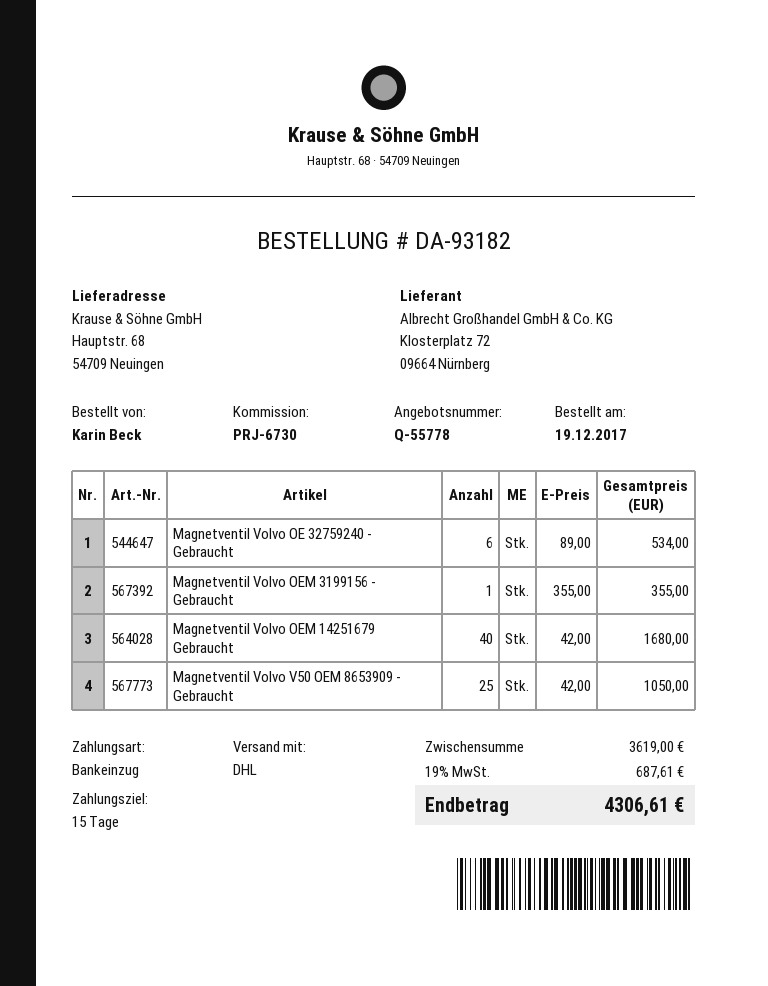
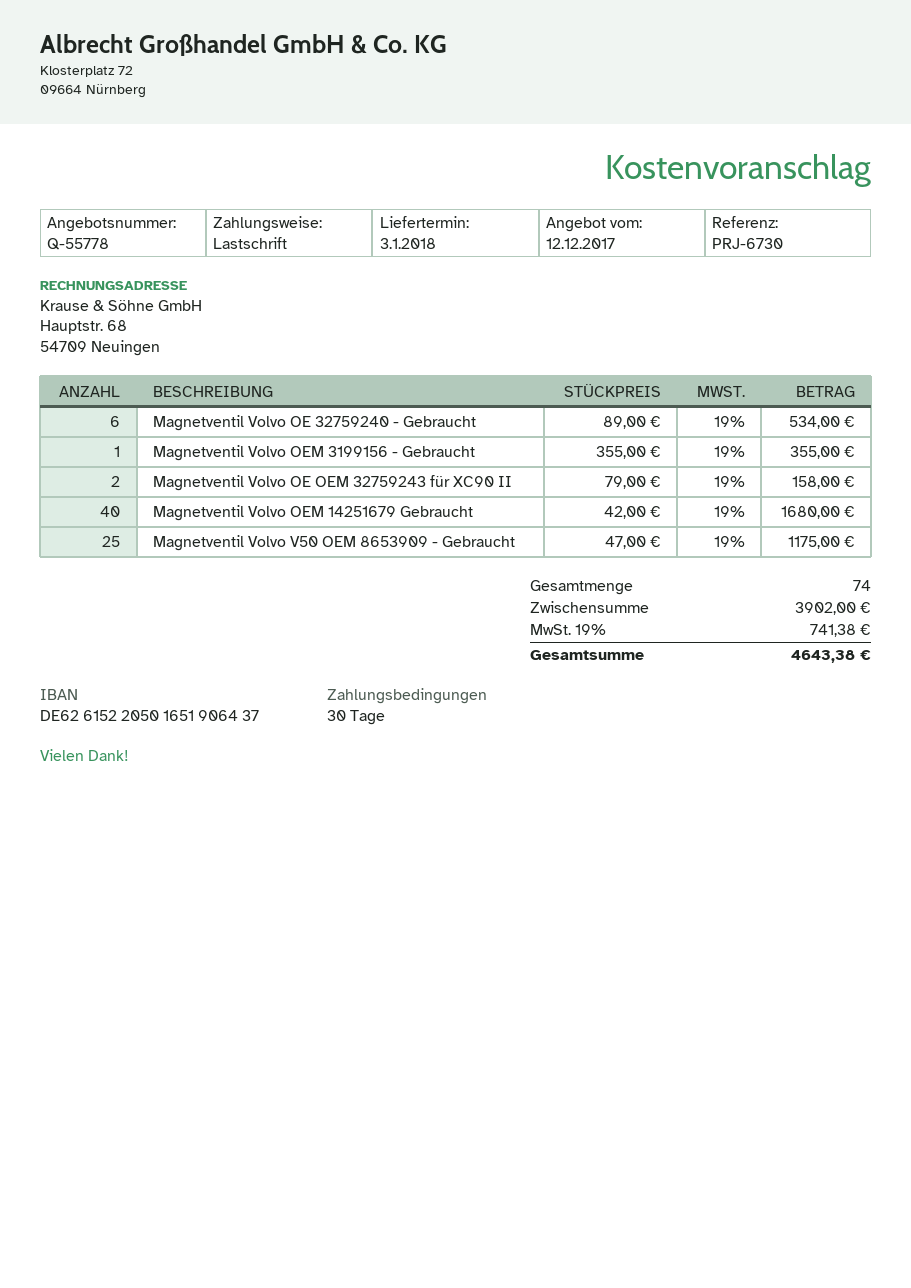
payment terms: 15 days -> 30 days
Magnetventil Volvo V50 OEM 8653909 - Gebraucht: 25 x 42.00 = 1050.00 -> 25 x 47.00 = 1175.00
Magnetventil Volvo OE OEM 32759243 für XC90 II: none -> 2 x 79.00 = 158.00
subtotal: 3619.00 -> 3902.00
tax: 19% = 687.61 -> 19% = 741.38
total: 4306.61 -> 4643.38

